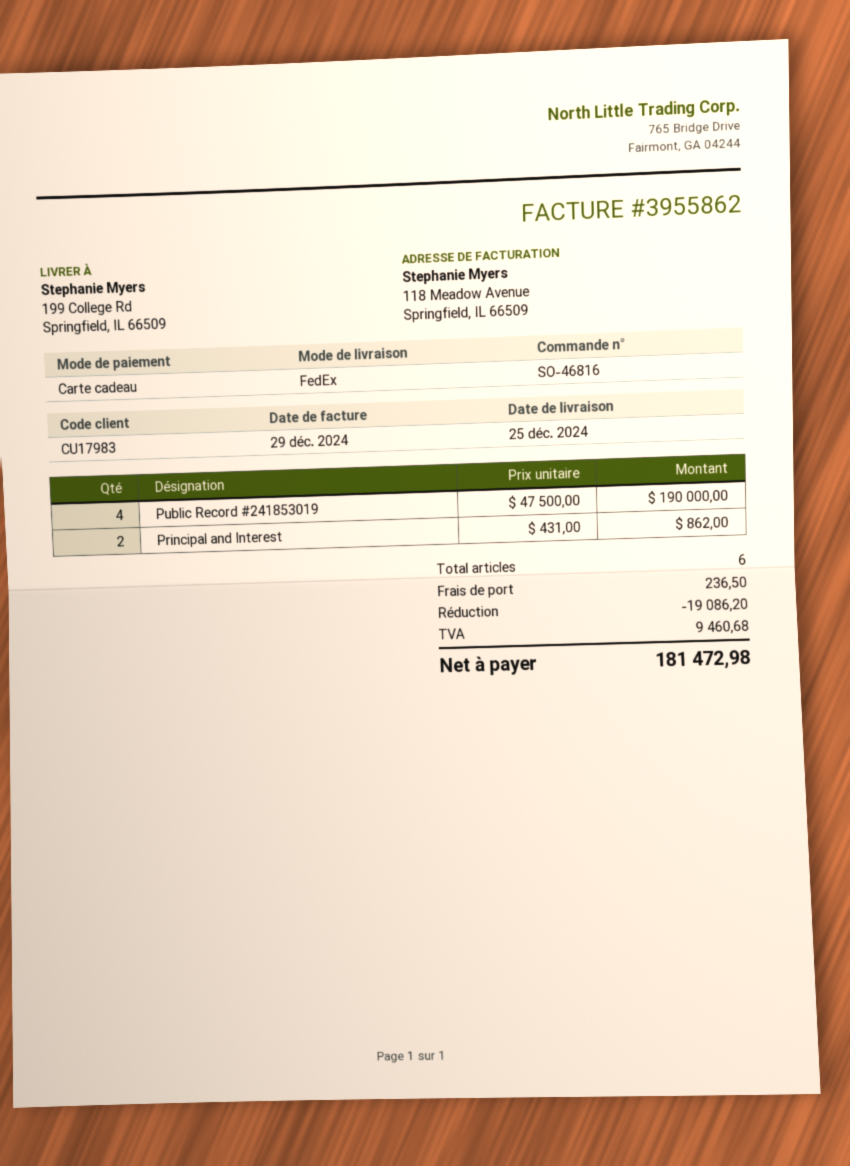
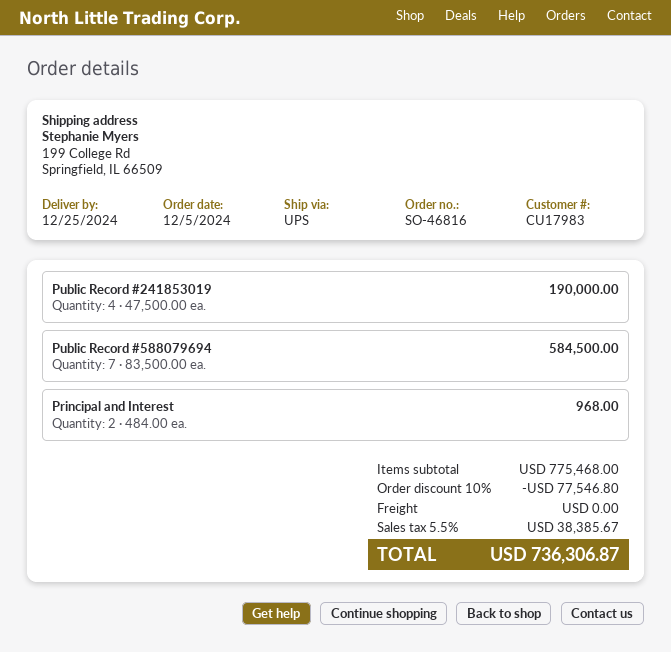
shipping method: FedEx -> UPS
Principal and Interest: 2 x 431.00 = 862.00 -> 2 x 484.00 = 968.00
Public Record #588079694: none -> 7 x 83500.00 = 584500.00
discount: 19086.20 -> 77546.80
shipping: 236.50 -> 0.00
tax: 9460.68 -> 38385.67
total: 181472.98 -> 736306.87

